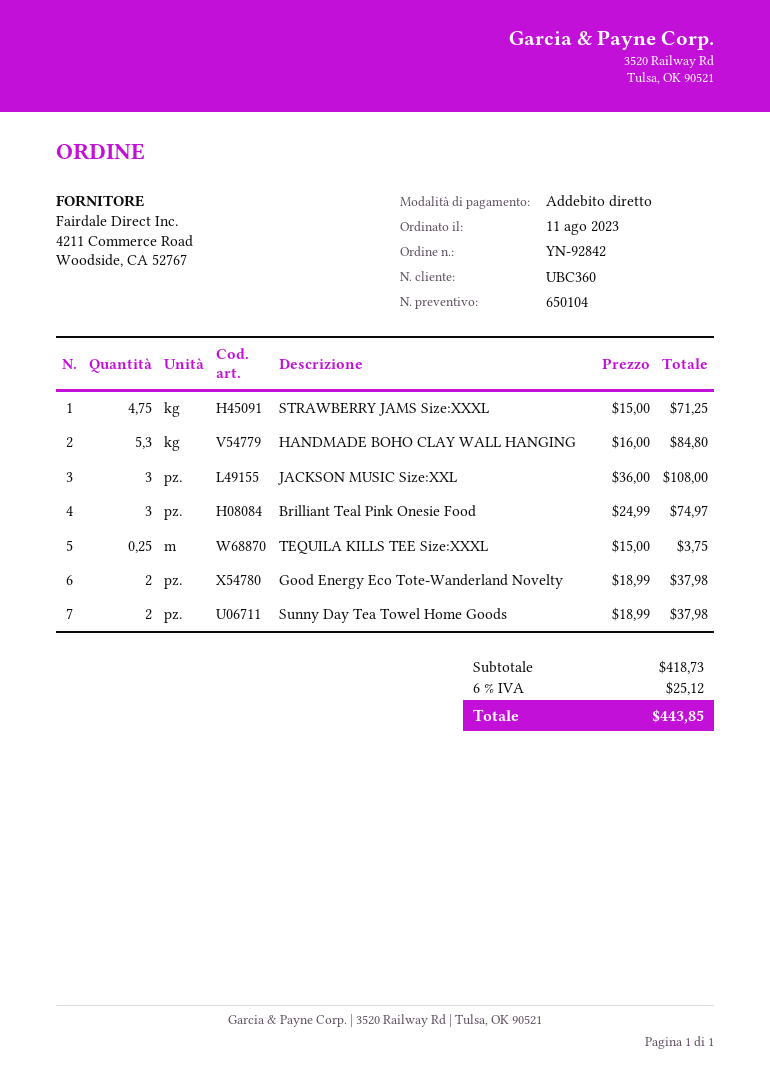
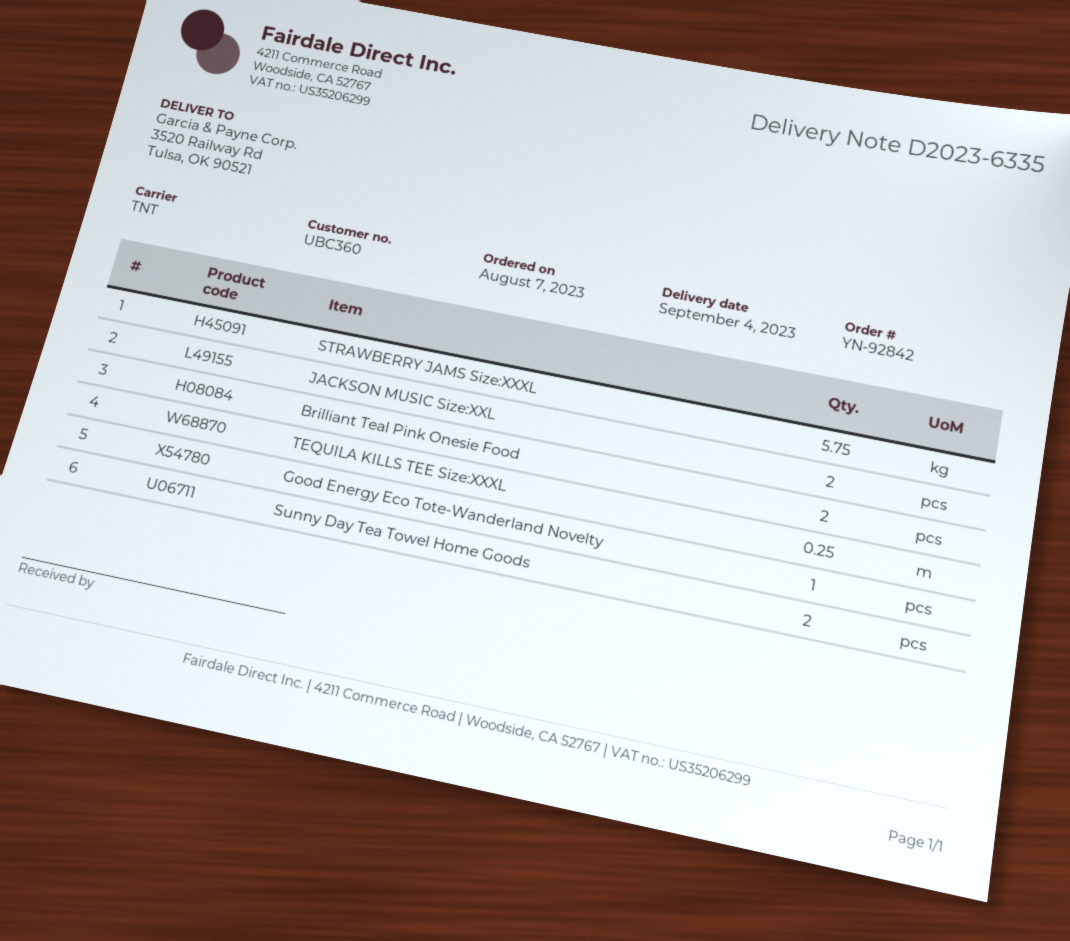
order date: 2023-08-11 -> 2023-08-07
STRAWBERRY JAMS Size:XXXL: 4.75 -> 5.75
HANDMADE BOHO CLAY WALL HANGING: 5.3 -> none
JACKSON MUSIC Size:XXL: 3 -> 2
Brilliant Teal Pink Onesie Food: 3 -> 2
Good Energy Eco Tote-Wanderland Novelty: 2 -> 1

